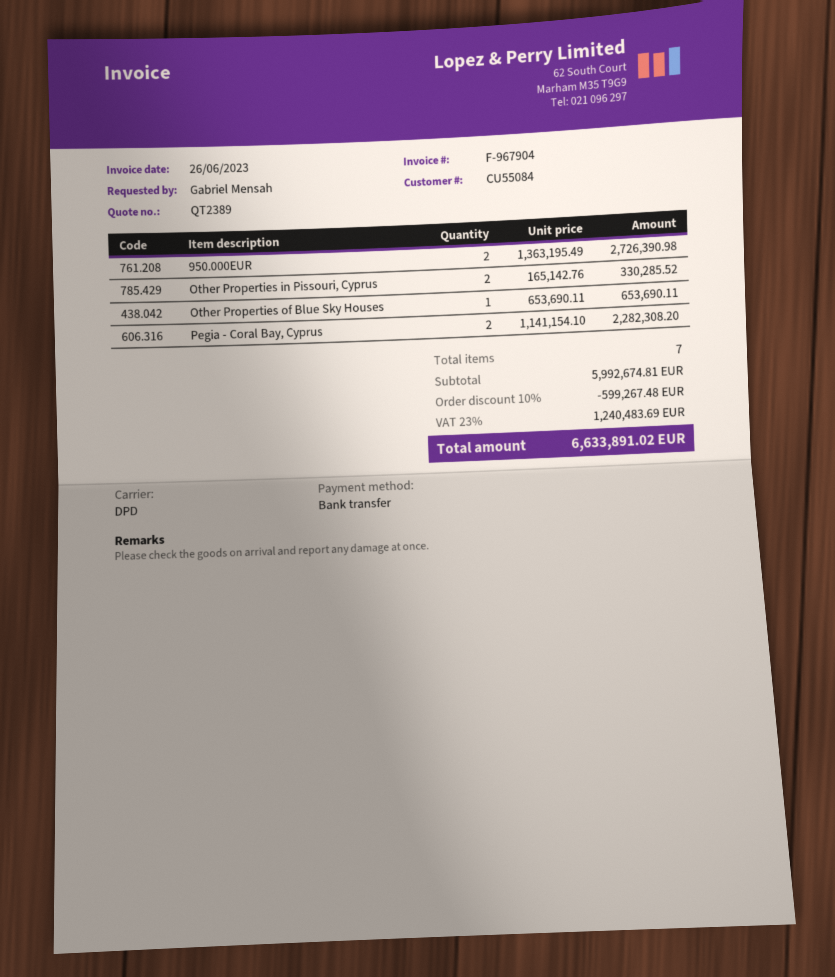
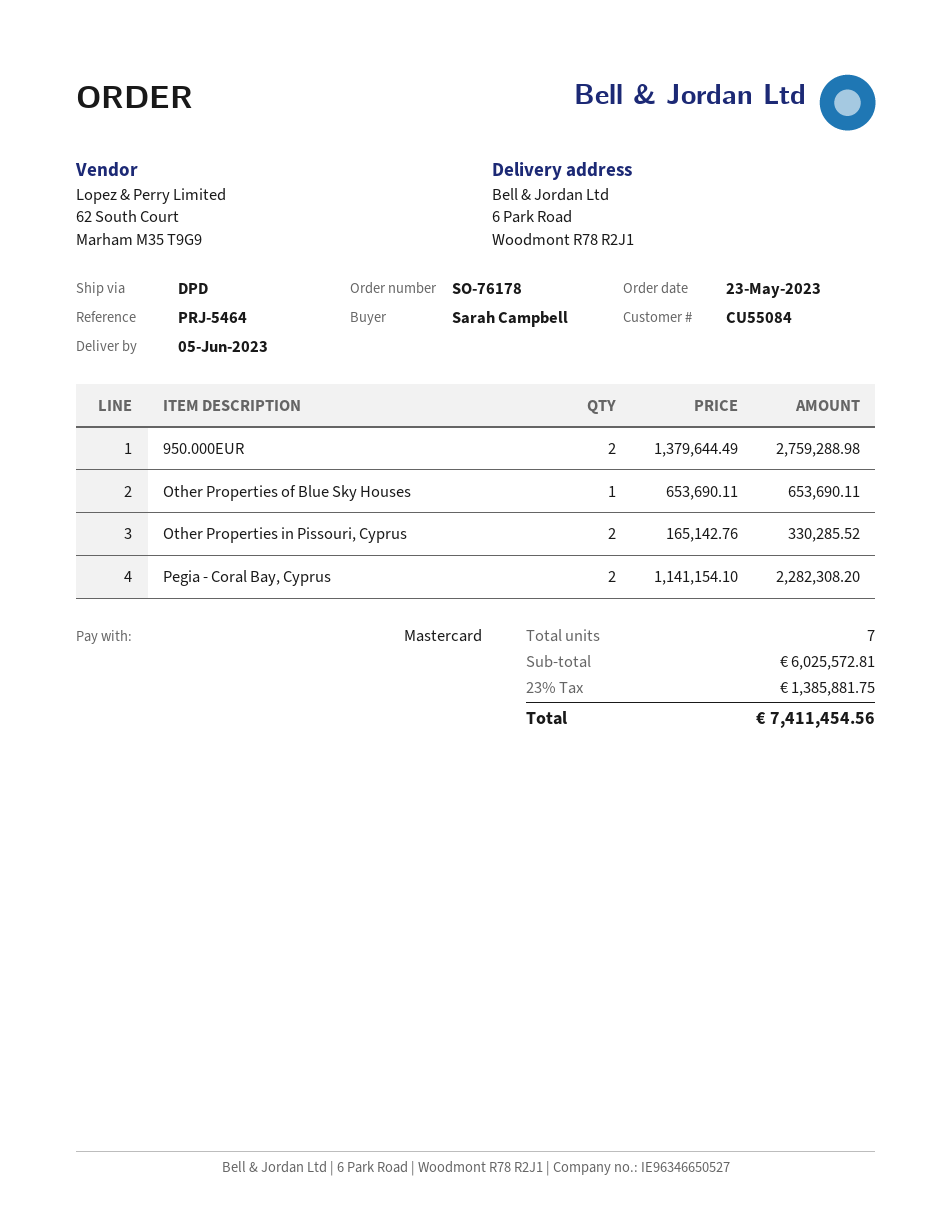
ordered by: Gabriel Mensah -> Sarah Campbell
payment method: bank transfer -> Mastercard
950.000EUR: 2 x 1363195.49 = 2726390.98 -> 2 x 1379644.49 = 2759288.98
subtotal: 5992674.81 -> 6025572.81
discount: 10% = 599267.48 -> none
tax: 23% = 1240483.69 -> 23% = 1385881.75
total: 6633891.02 -> 7411454.56

